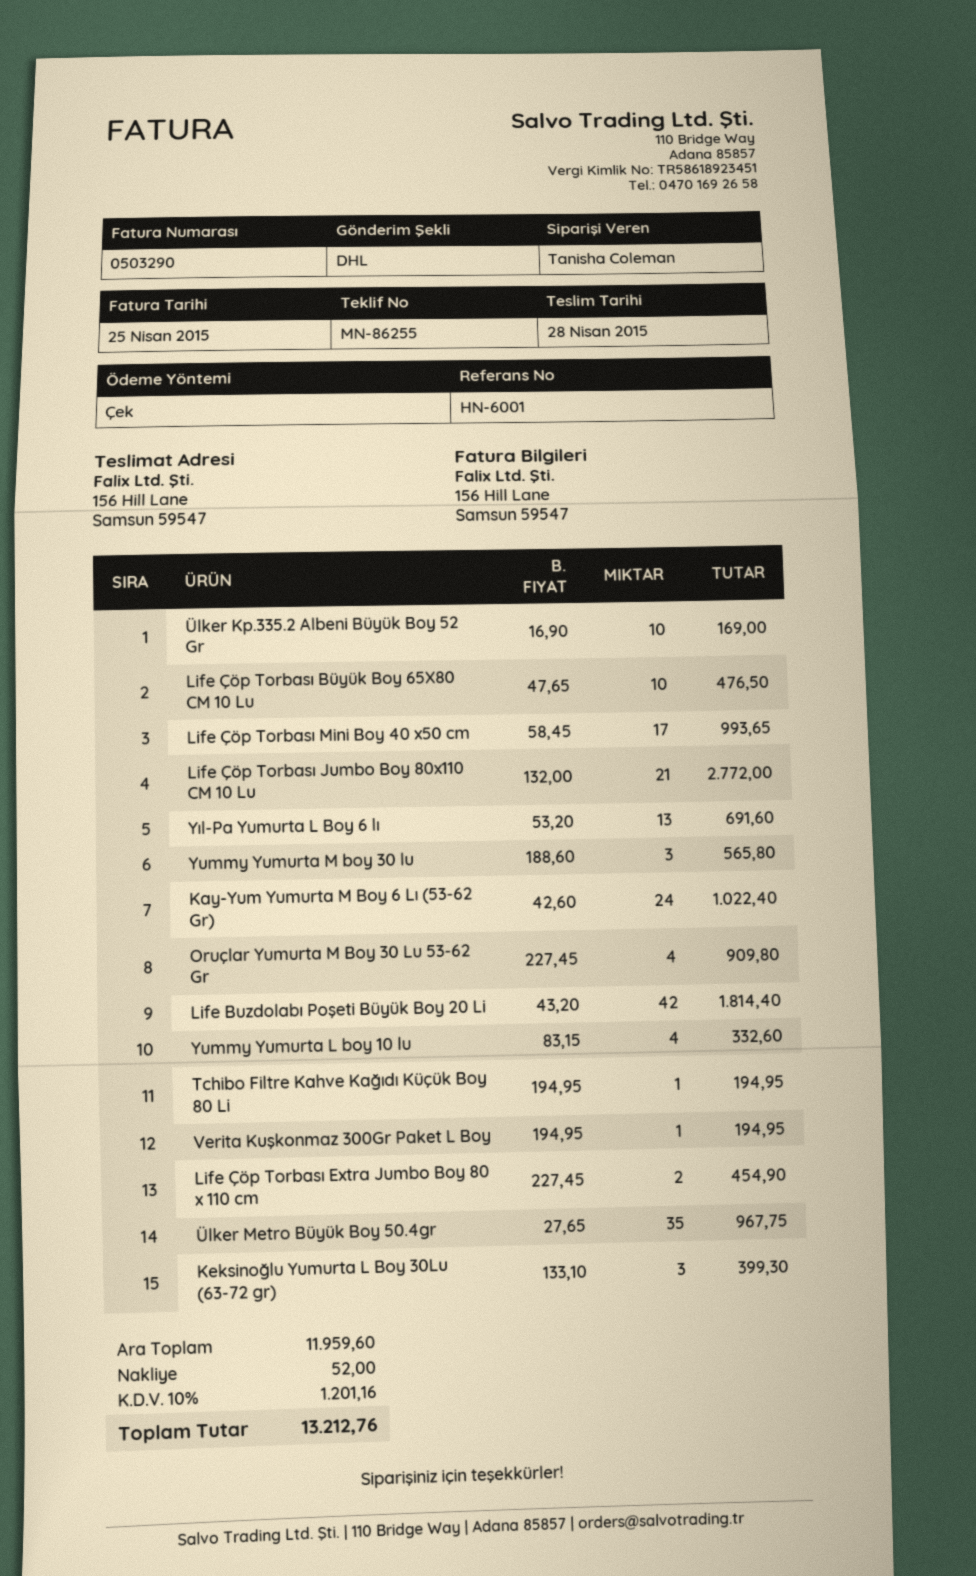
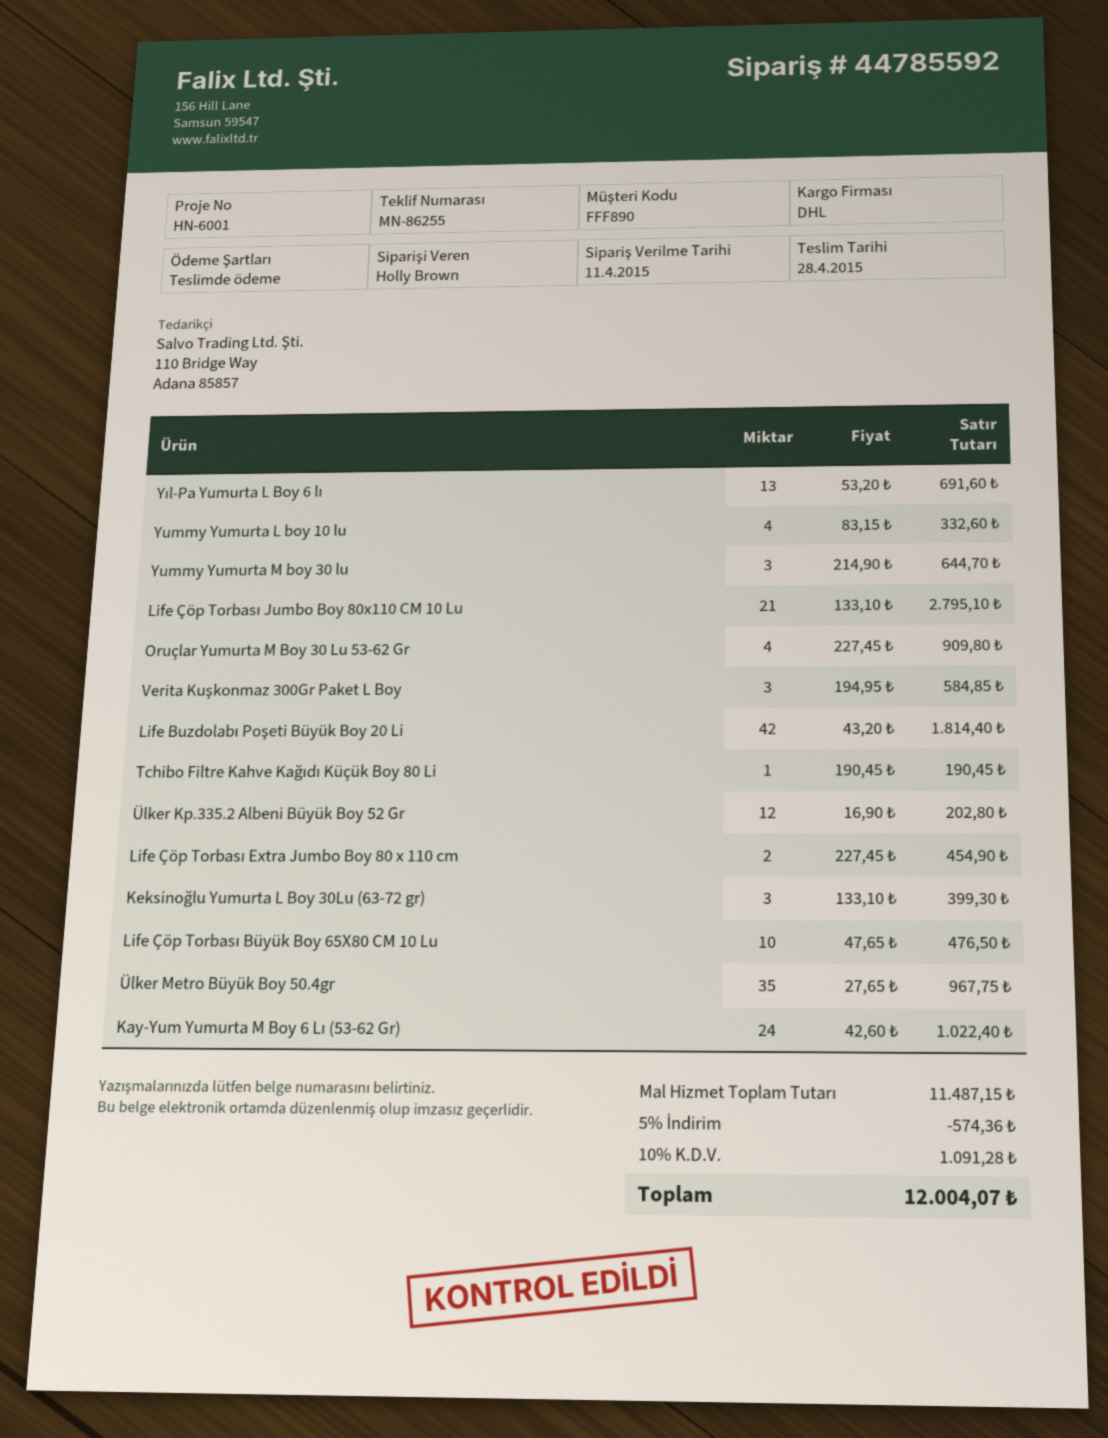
ordered by: Tanisha Coleman -> Holly Brown
Ülker Kp.335.2 Albeni Büyük Boy 52 Gr: 10 x 16.90 = 169.00 -> 12 x 16.90 = 202.80
Life Çöp Torbası Mini Boy 40 x50 cm: 17 x 58.45 = 993.65 -> none
Life Çöp Torbası Jumbo Boy 80x110 CM 10 Lu: 21 x 132.00 = 2772.00 -> 21 x 133.10 = 2795.10
Yummy Yumurta M boy 30 lu: 3 x 188.60 = 565.80 -> 3 x 214.90 = 644.70
Tchibo Filtre Kahve Kağıdı Küçük Boy 80 Li: 1 x 194.95 = 194.95 -> 1 x 190.45 = 190.45
Verita Kuşkonmaz 300Gr Paket L Boy: 1 x 194.95 = 194.95 -> 3 x 194.95 = 584.85
subtotal: 11959.60 -> 11487.15
discount: none -> 5% = 574.36
shipping: 52.00 -> none
tax: 10% = 1201.16 -> 10% = 1091.28
total: 13212.76 -> 12004.07

